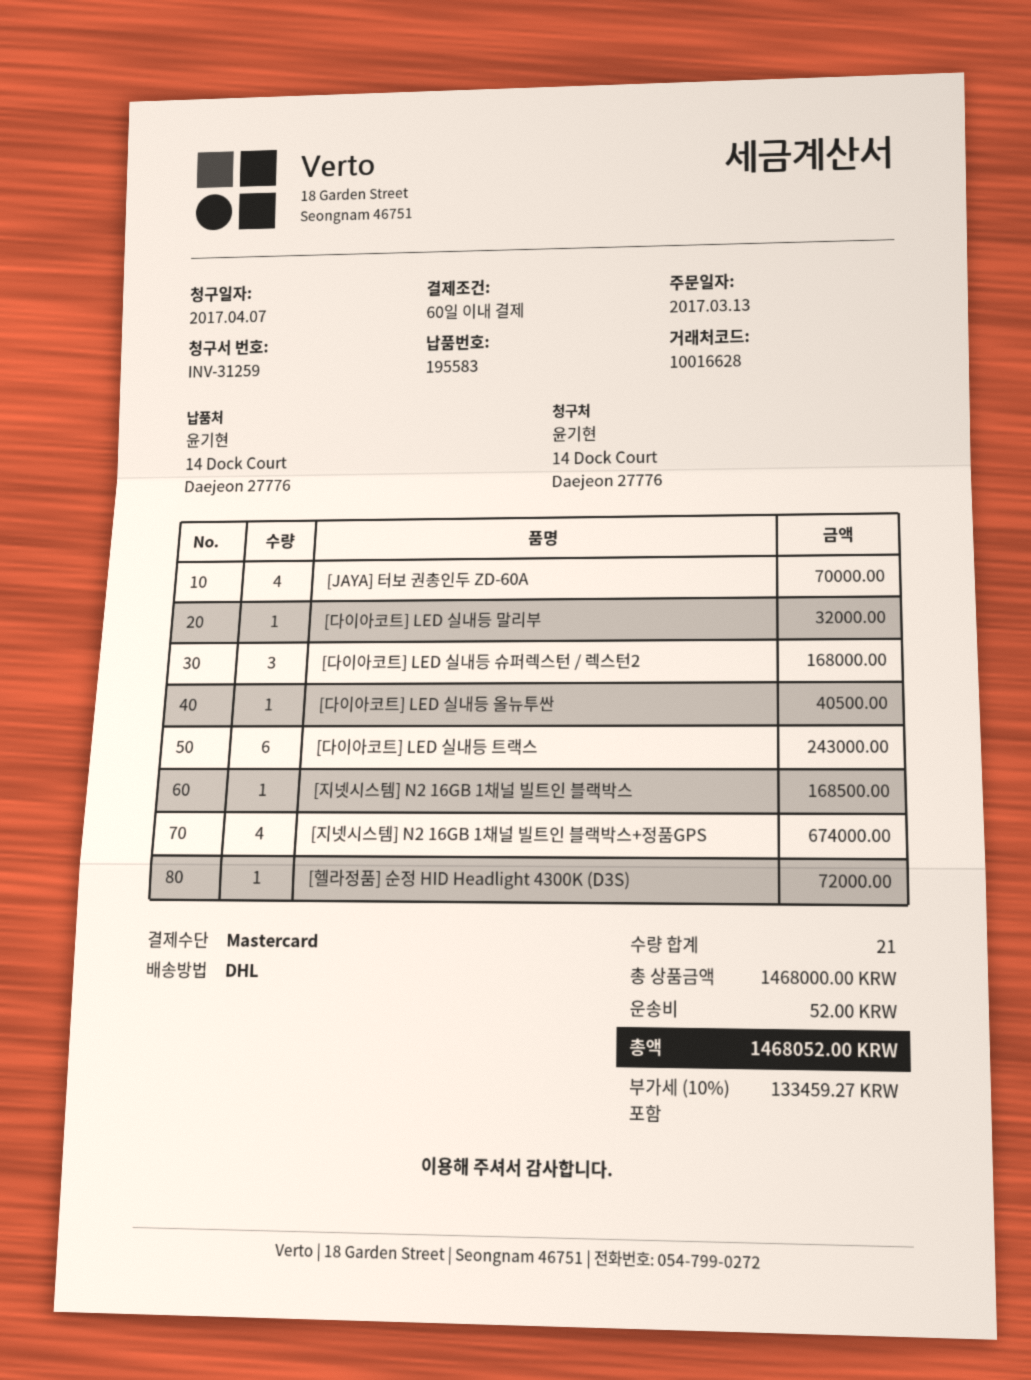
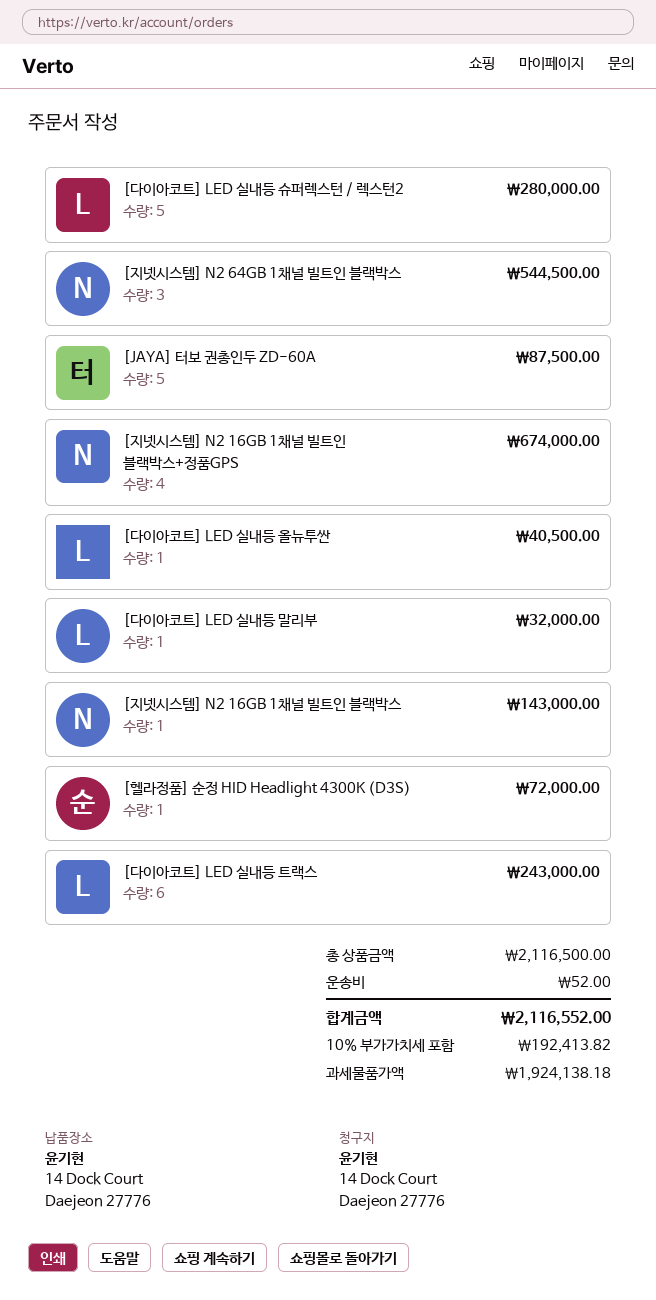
[JAYA] 터보 권총인두 ZD-60A: 4 for 70000.00 -> 5 for 87500.00
[다이아코트] LED 실내등 슈퍼렉스턴 / 렉스턴2: 3 for 168000.00 -> 5 for 280000.00
[지넷시스템] N2 16GB 1채널 빌트인 블랙박스: 1 for 168500.00 -> 1 for 143000.00
[지넷시스템] N2 64GB 1채널 빌트인 블랙박스: none -> 3 for 544500.00
subtotal: 1468000.00 -> 2116500.00
tax: 10% = 133459.27 -> 10% = 192413.82
total: 1468052.00 -> 2116552.00

